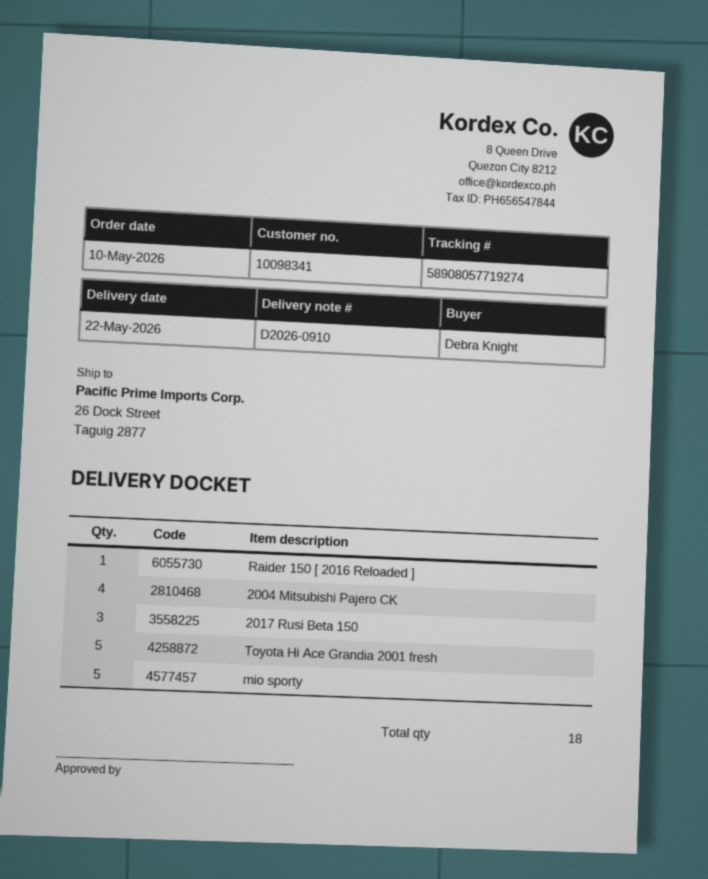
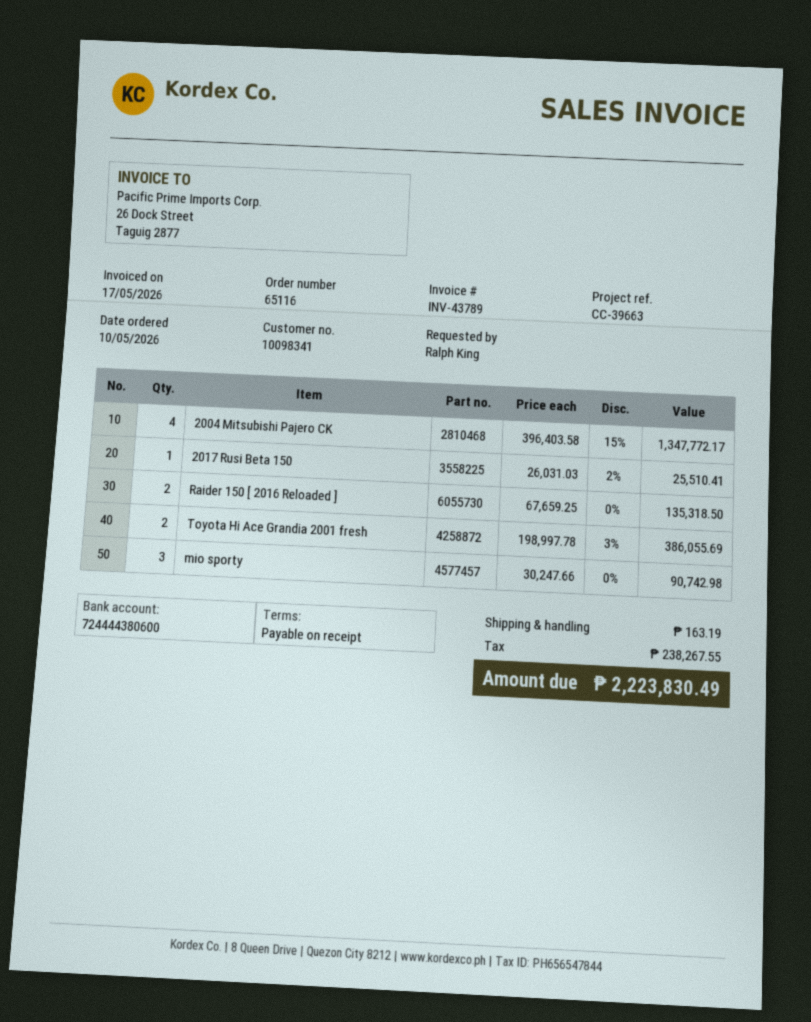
ordered by: Debra Knight -> Ralph King
Raider 150 [ 2016 Reloaded ]: 1 -> 2
2017 Rusi Beta 150: 3 -> 1
Toyota Hi Ace Grandia 2001 fresh: 5 -> 2
mio sporty: 5 -> 3

